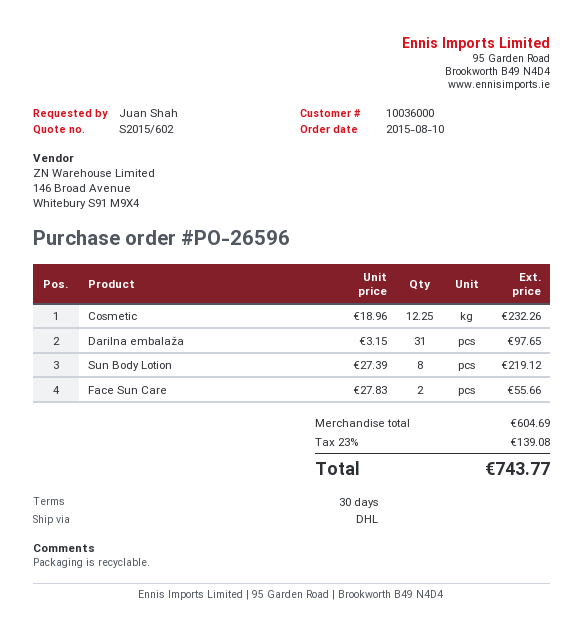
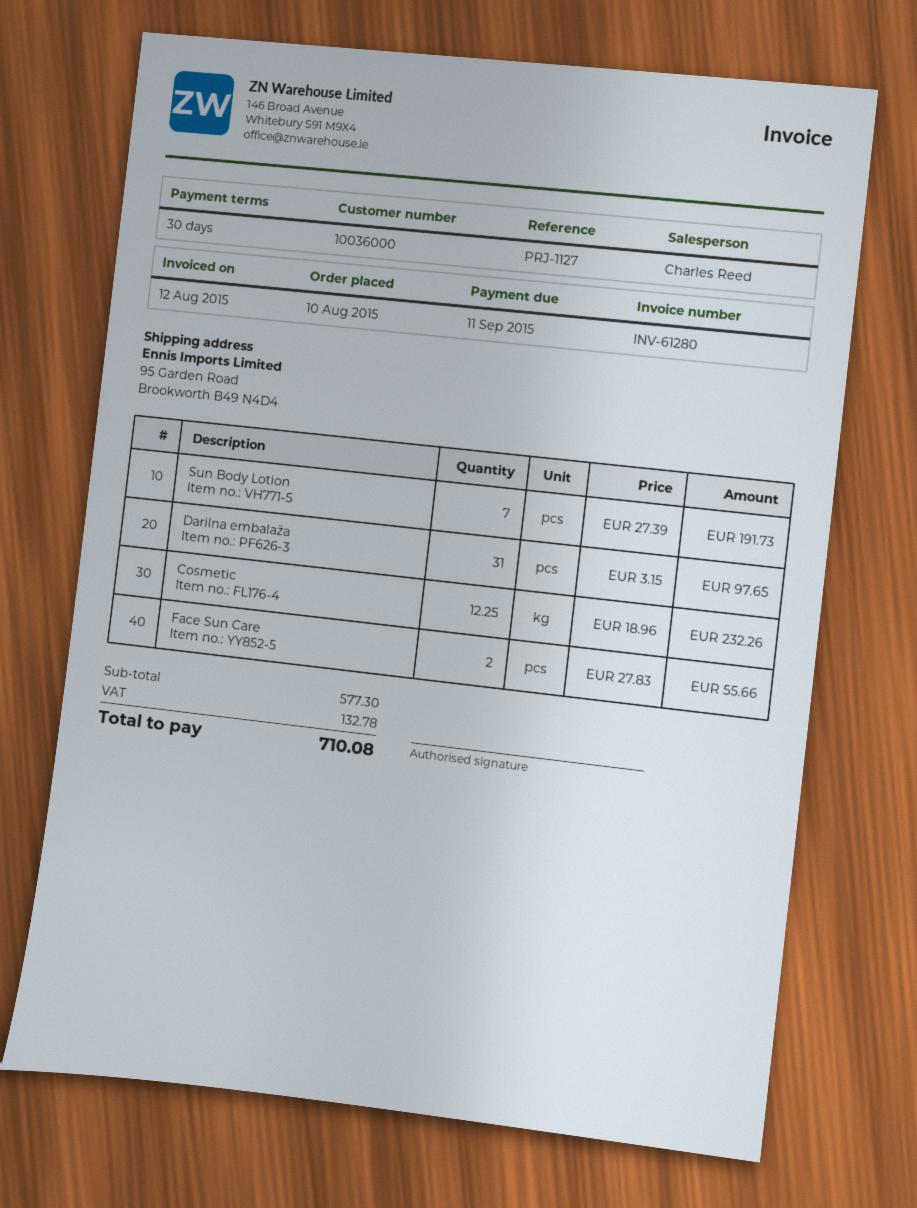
Sun Body Lotion: 8 x 27.39 = 219.12 -> 7 x 27.39 = 191.73
subtotal: 604.69 -> 577.30
tax: 139.08 -> 132.78
total: 743.77 -> 710.08

